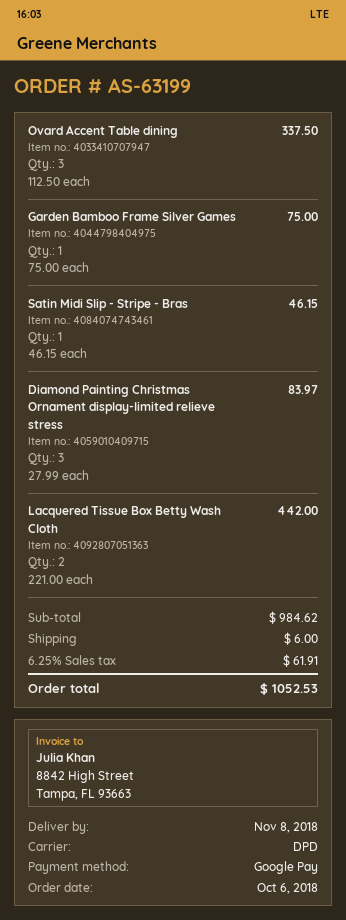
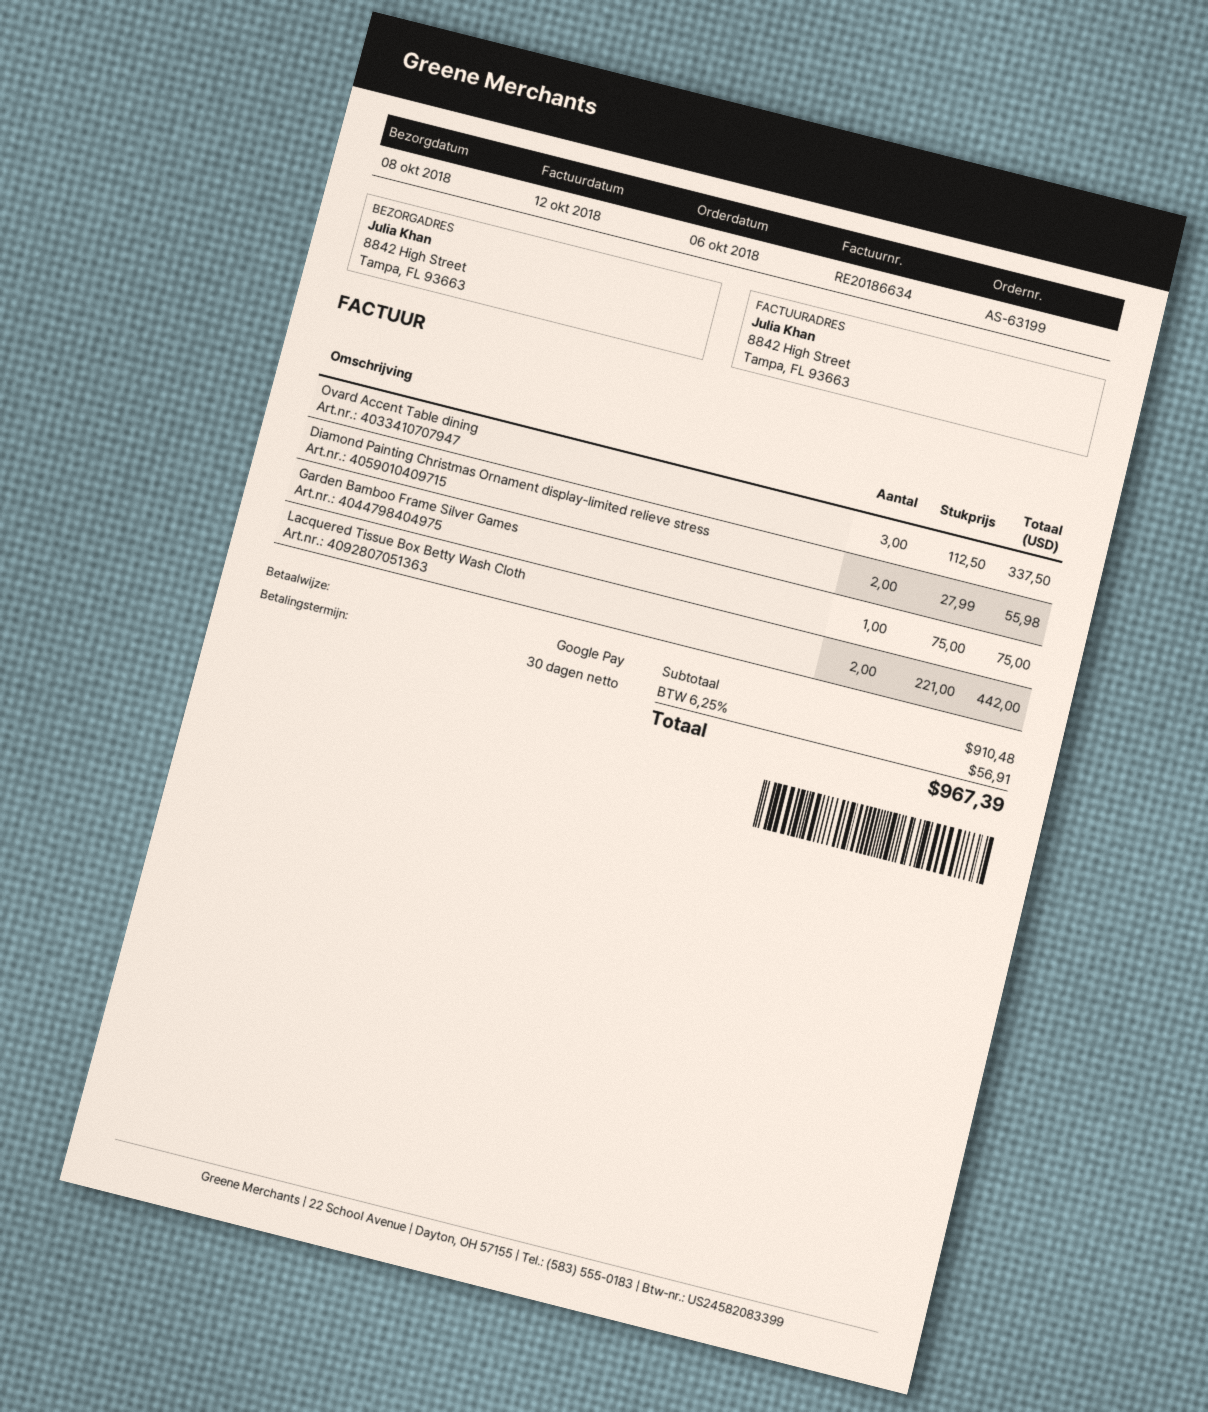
delivery date: 2018-11-08 -> 2018-10-08
Satin Midi Slip - Stripe - Bras: 1 x 46.15 = 46.15 -> none
Diamond Painting Christmas Ornament display-limited relieve stress: 3 x 27.99 = 83.97 -> 2 x 27.99 = 55.98
subtotal: 984.62 -> 910.48
shipping: 6.00 -> none
tax: 6.25% = 61.91 -> 6.25% = 56.91
total: 1052.53 -> 967.39

